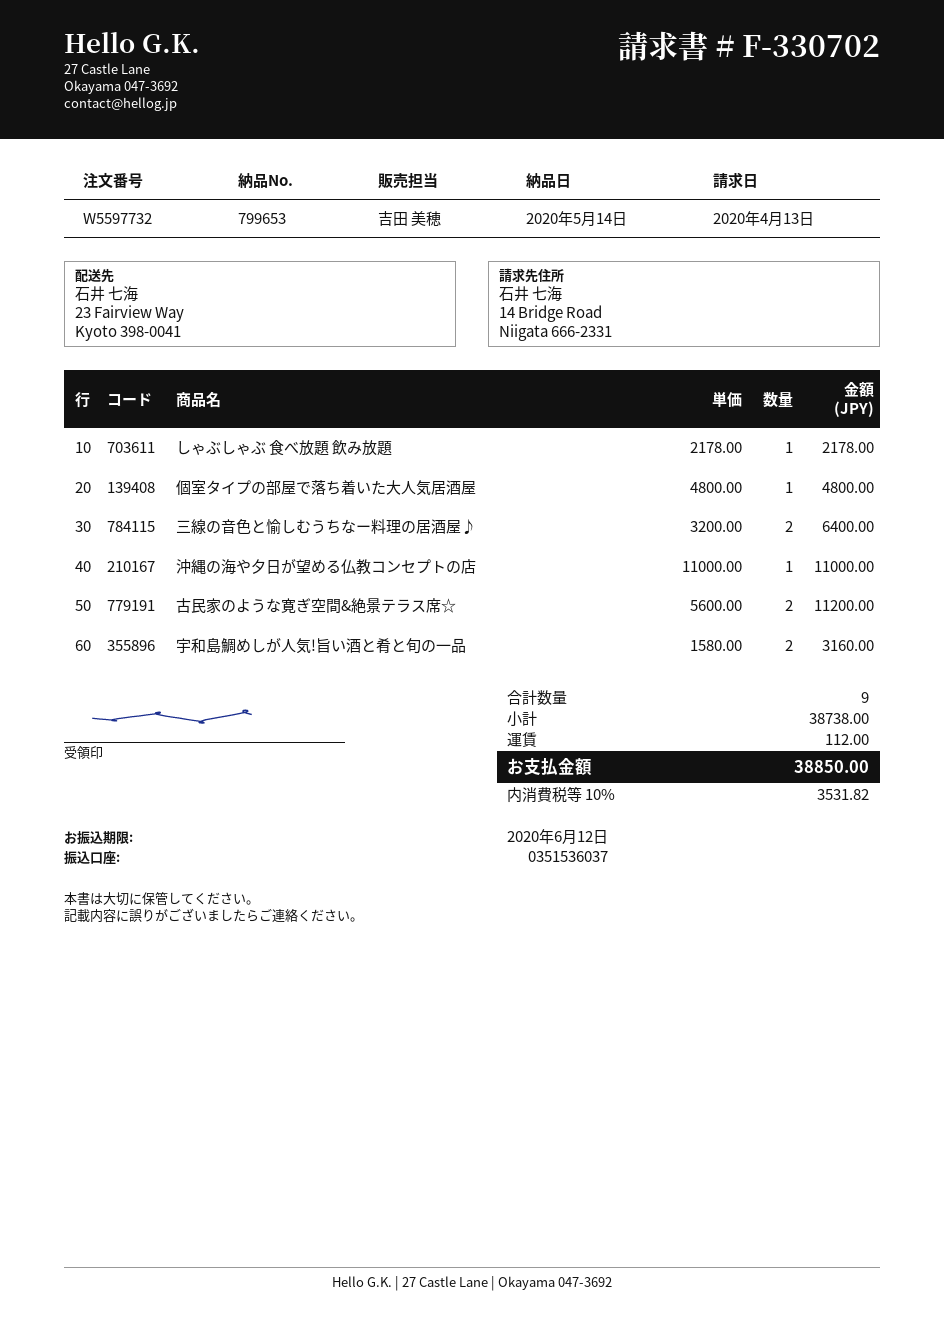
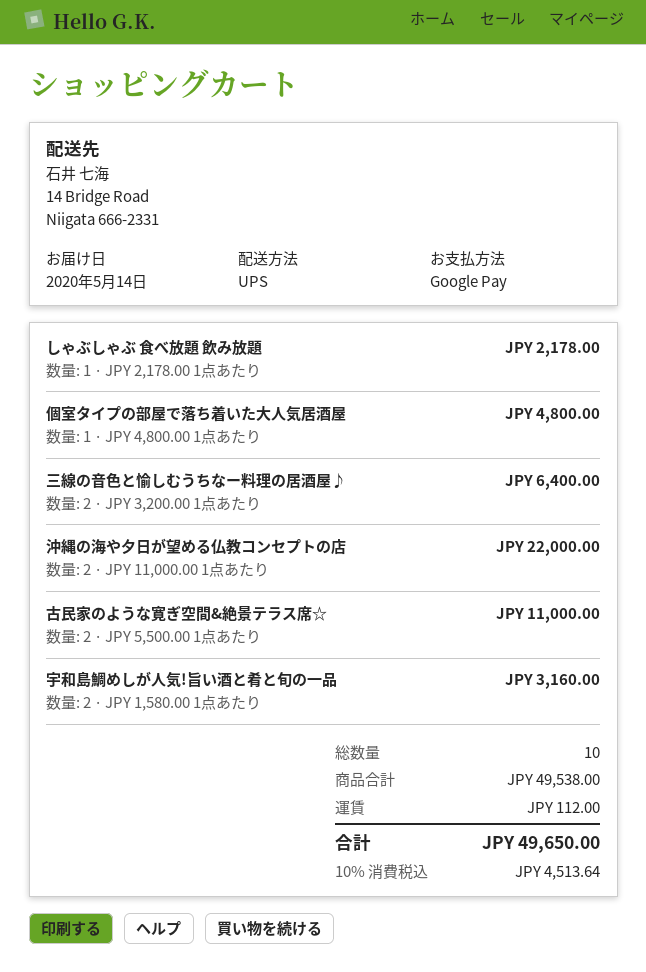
ship to: 23 Fairview Way, Kyoto 398-0041 -> 14 Bridge Road, Niigata 666-2331
沖縄の海や夕日が望める仏教コンセプトの店: 1 x 11000.00 = 11000.00 -> 2 x 11000.00 = 22000.00
古民家のような寛ぎ空間&絶景テラス席☆: 2 x 5600.00 = 11200.00 -> 2 x 5500.00 = 11000.00
total quantity: 9 -> 10
subtotal: 38738.00 -> 49538.00
tax: 10% = 3531.82 -> 10% = 4513.64
total: 38850.00 -> 49650.00

